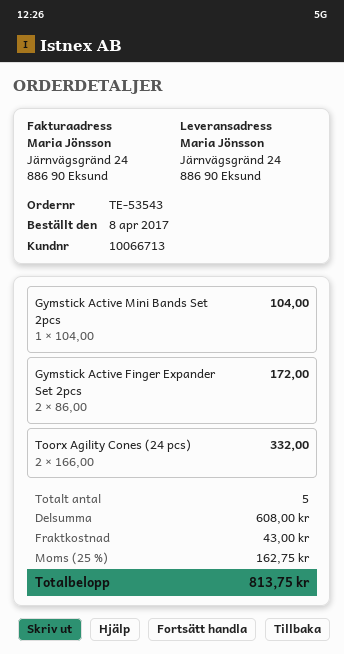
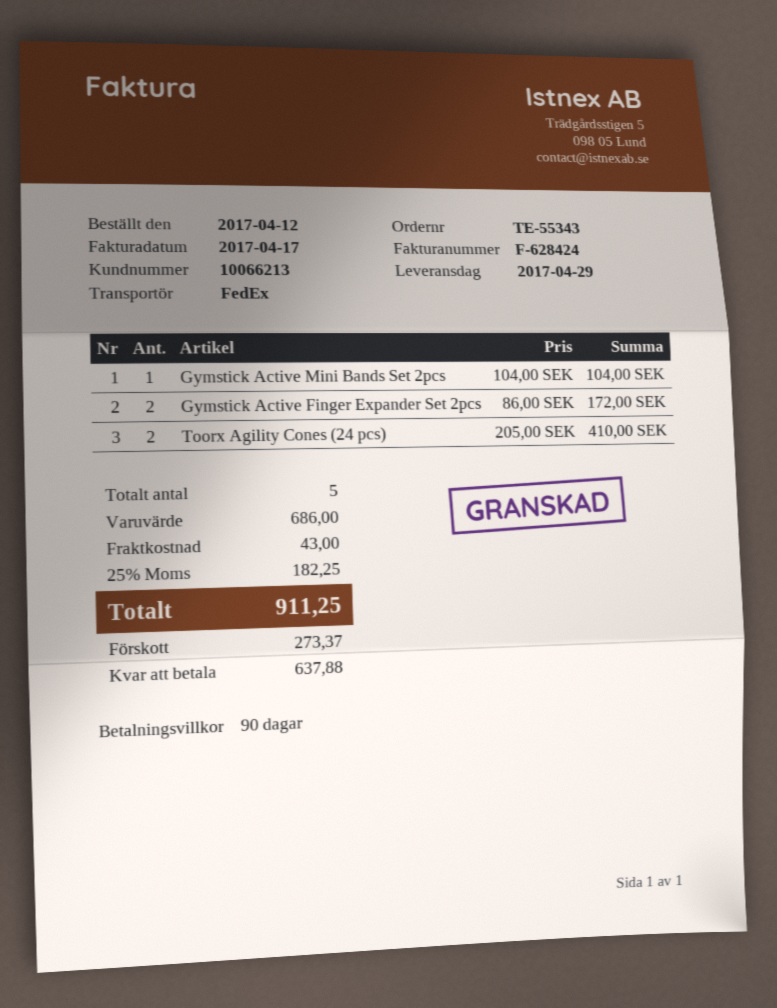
order number: TE-53543 -> TE-55343
order date: 2017-04-08 -> 2017-04-12
customer number: 10066713 -> 10066213
Toorx Agility Cones (24 pcs): 2 x 166.00 = 332.00 -> 2 x 205.00 = 410.00
subtotal: 608.00 -> 686.00
tax: 25% = 162.75 -> 25% = 182.25
total: 813.75 -> 911.25

